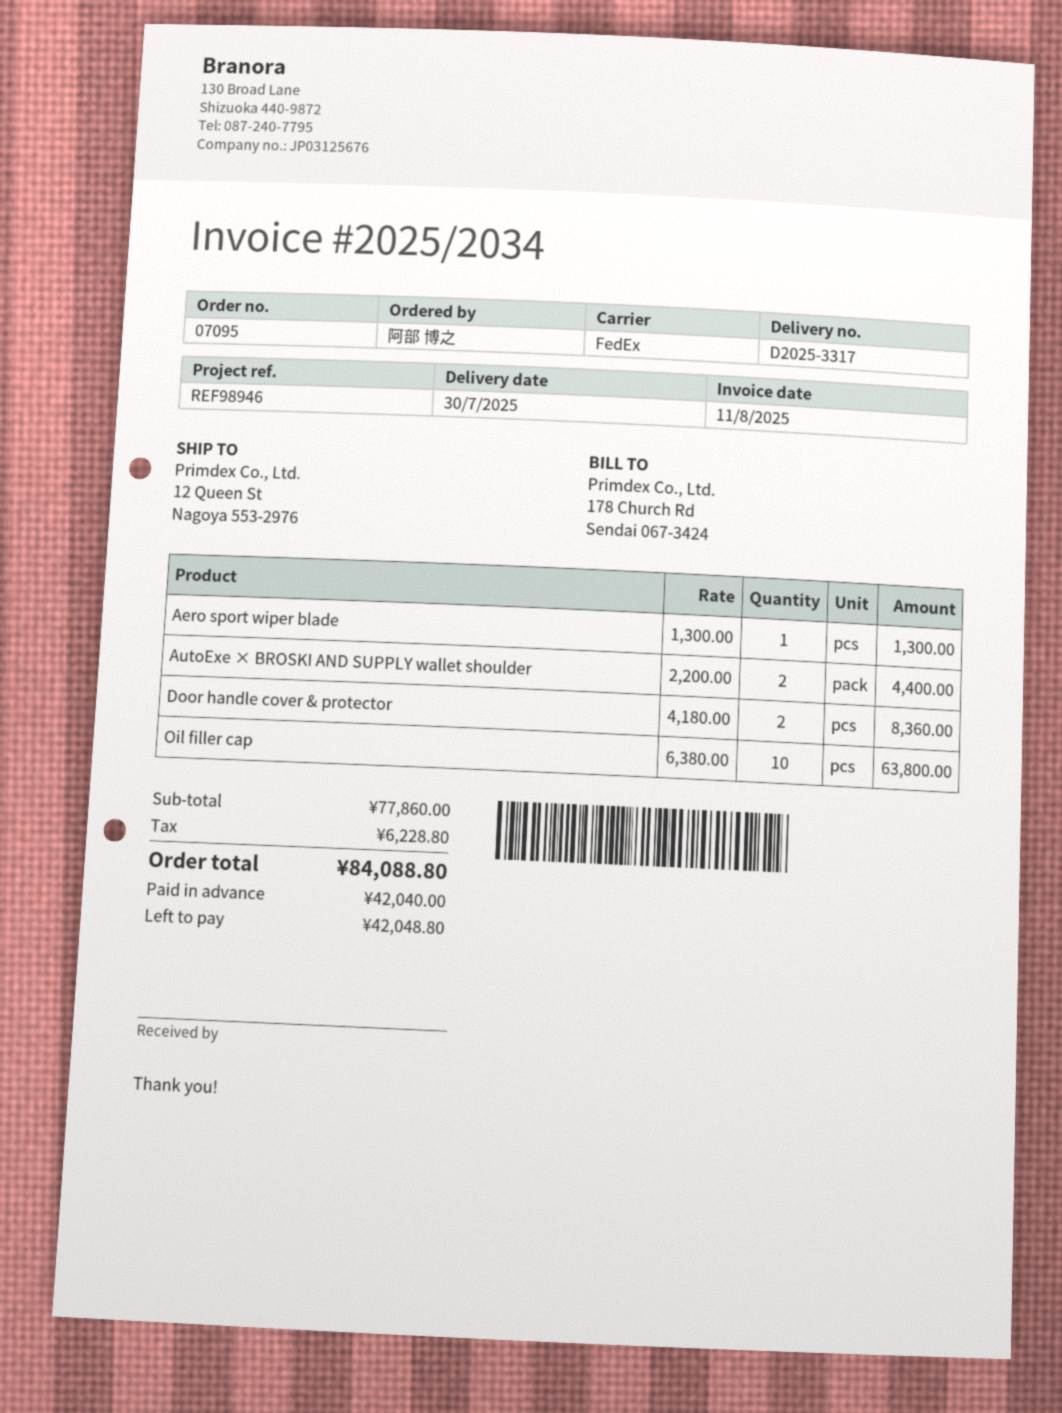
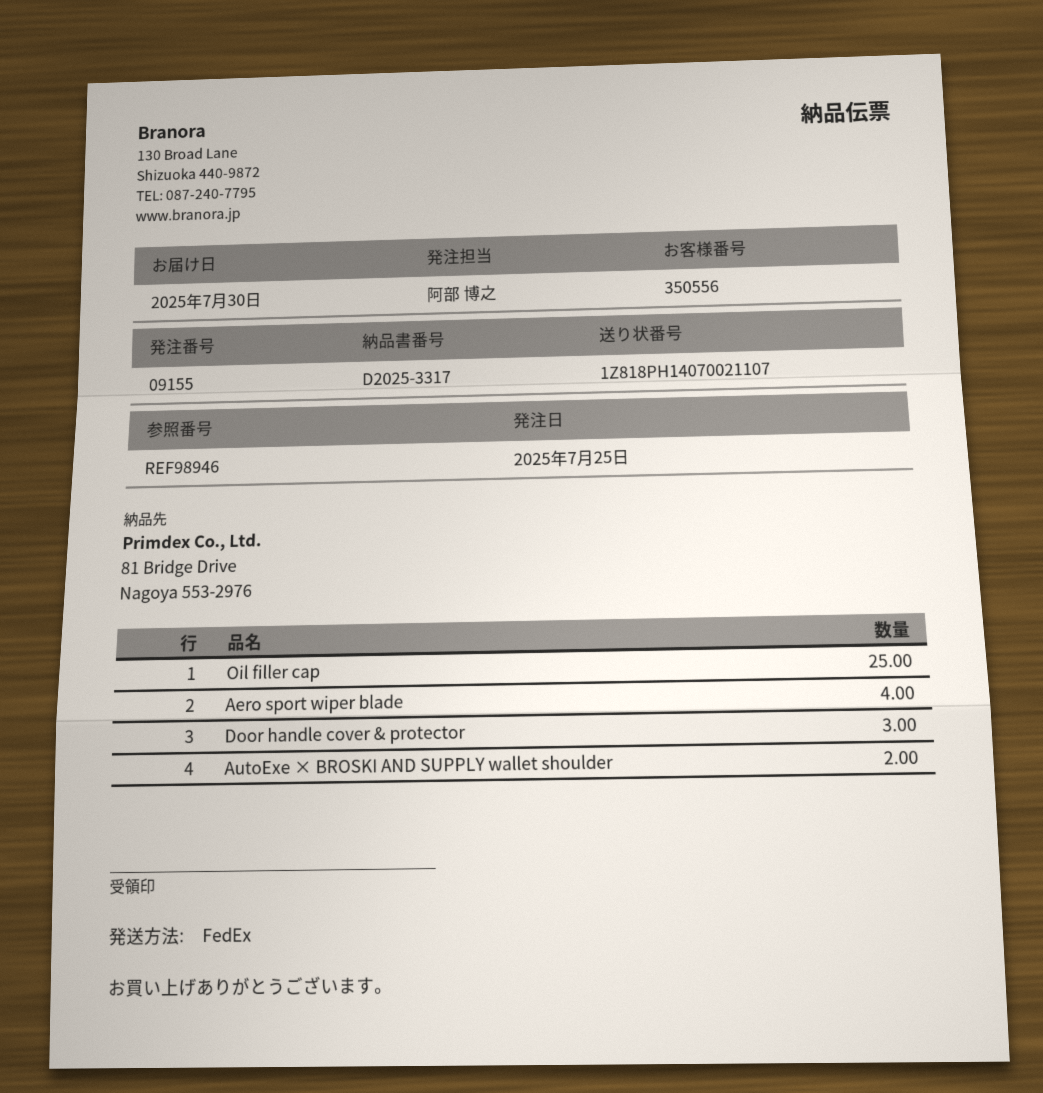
order number: 07095 -> 09155
ship to: 12 Queen St, Nagoya 553-2976 -> 81 Bridge Drive, Nagoya 553-2976
Aero sport wiper blade: 1 -> 4
Door handle cover & protector: 2 -> 3
Oil filler cap: 10 -> 25

